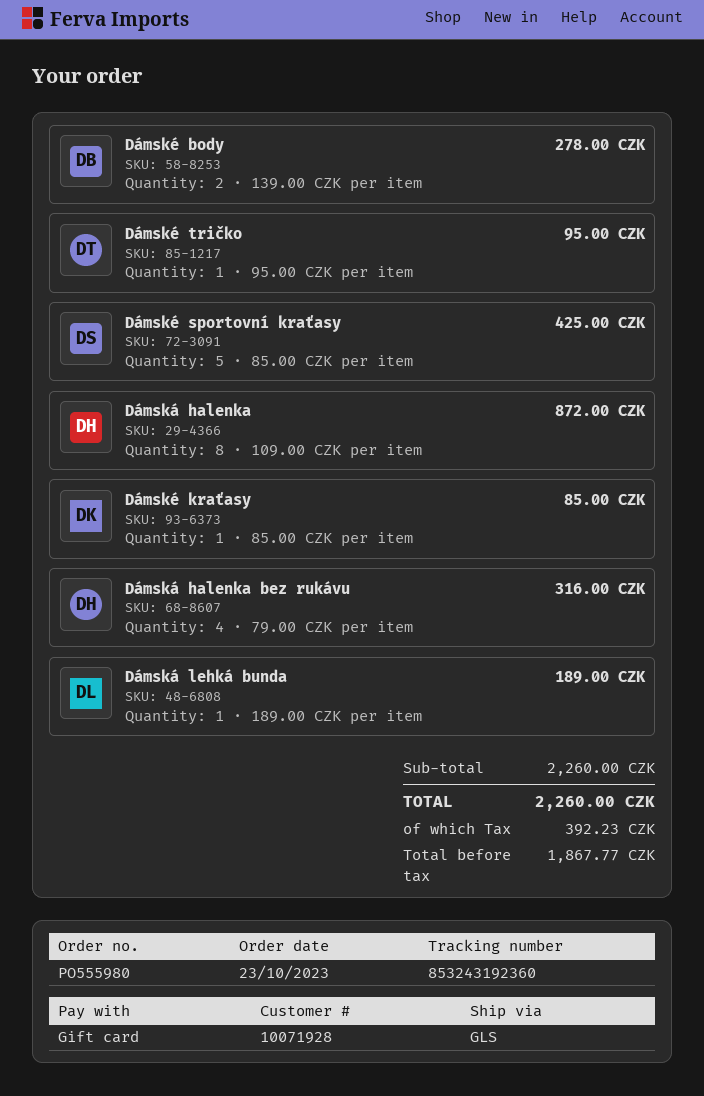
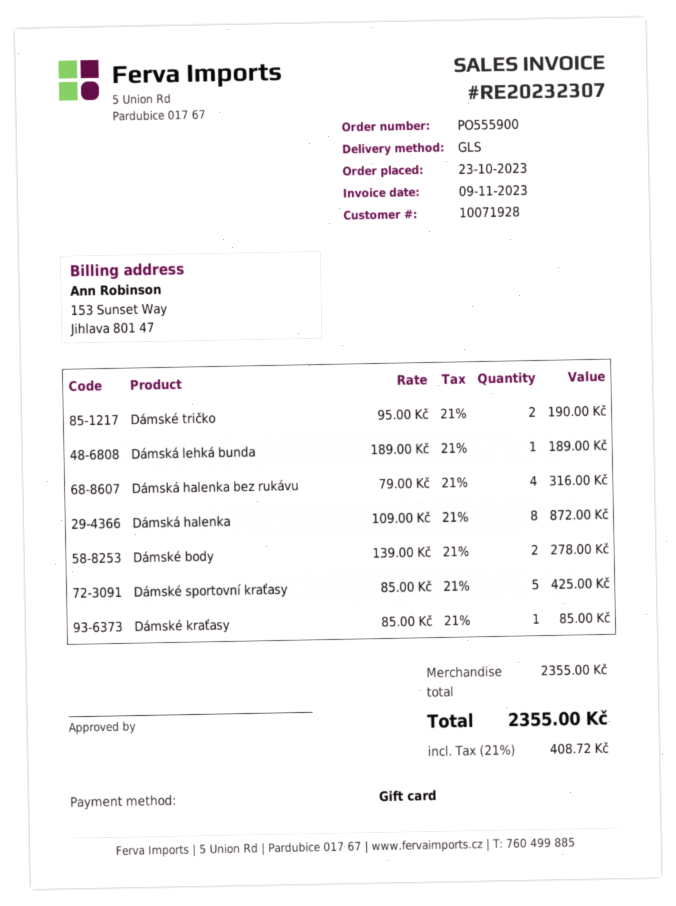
order number: PO555980 -> PO555900
Dámské tričko: 1 x 95.00 = 95.00 -> 2 x 95.00 = 190.00
subtotal: 2260.00 -> 2355.00
tax: 392.23 -> 408.72
total: 2260.00 -> 2355.00

